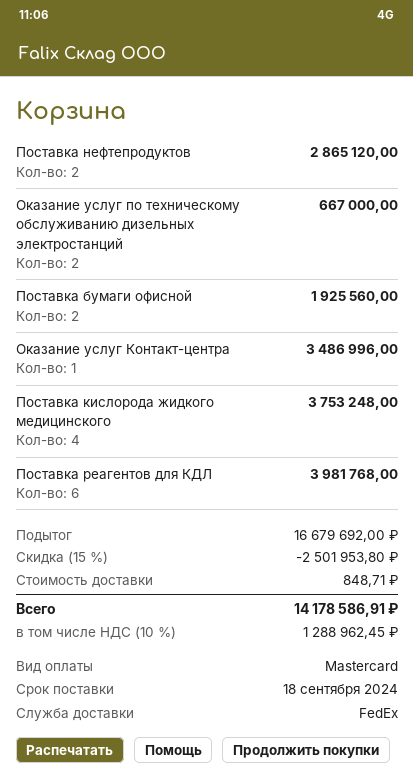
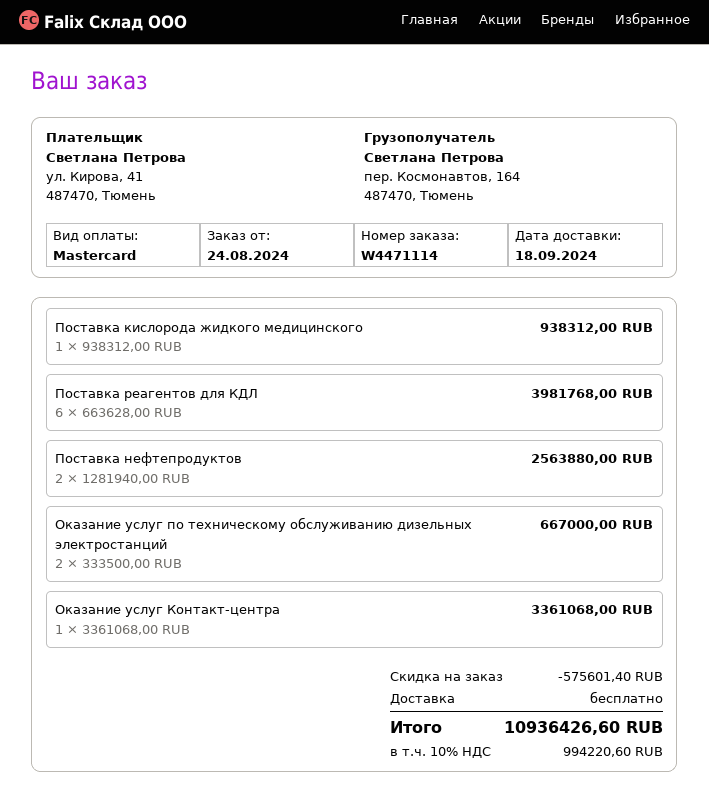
Поставка нефтепродуктов: 2 for 2865120.00 -> 2 for 2563880.00
Поставка бумаги офисной: 2 for 1925560.00 -> none
Оказание услуг Контакт-центра: 1 for 3486996.00 -> 1 for 3361068.00
Поставка кислорода жидкого медицинского: 4 for 3753248.00 -> 1 for 938312.00
discount: 2501953.80 -> 575601.40
shipping: 848.71 -> 0.00
tax: 10% = 1288962.45 -> 10% = 994220.60
total: 14178586.91 -> 10936426.60

